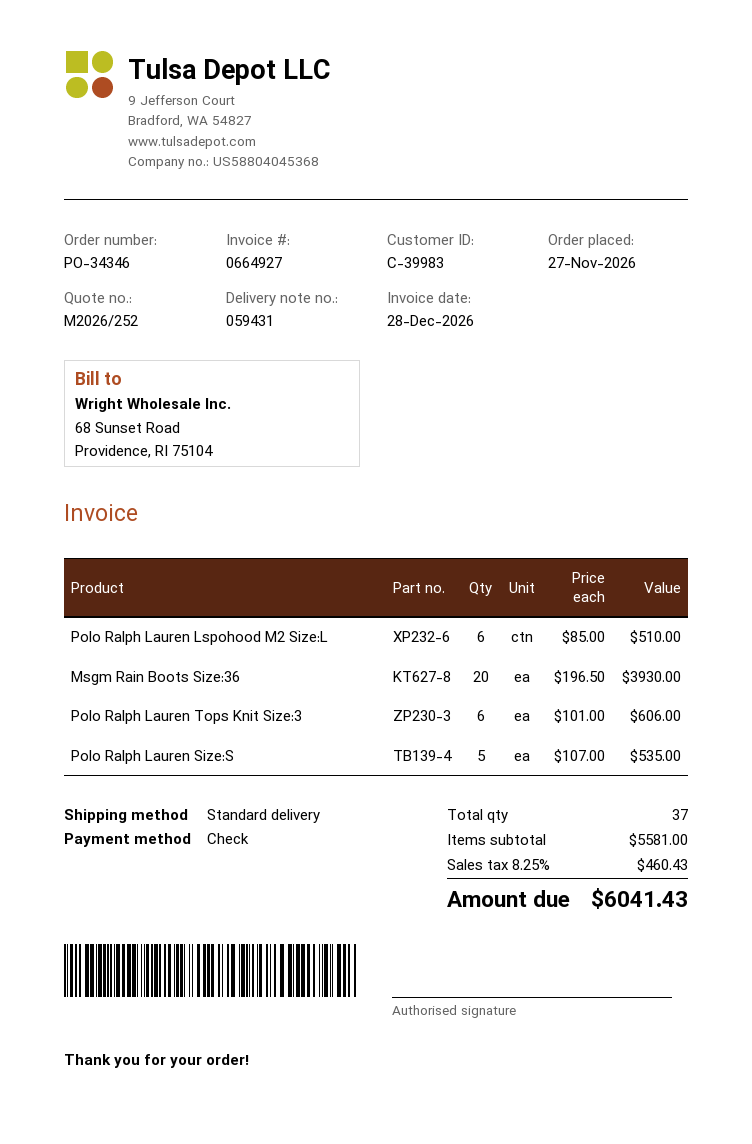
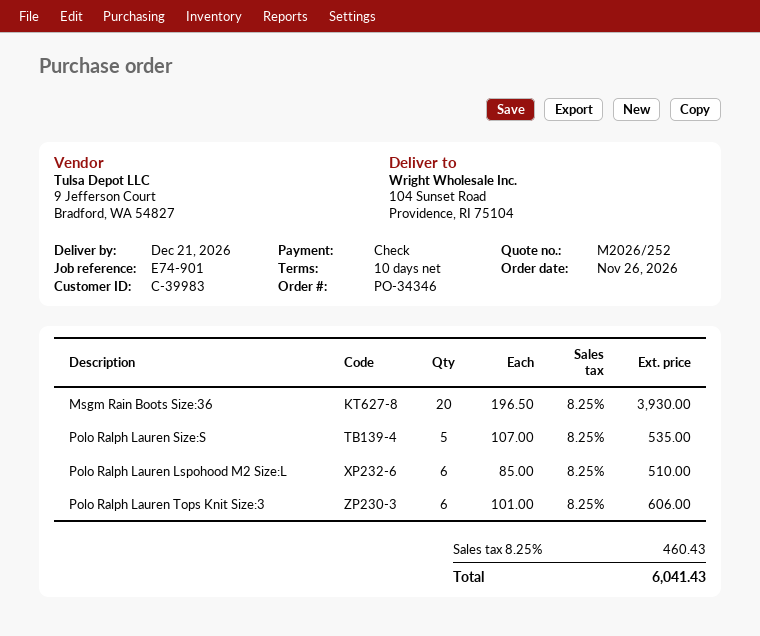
order date: 2026-11-27 -> 2026-11-26

